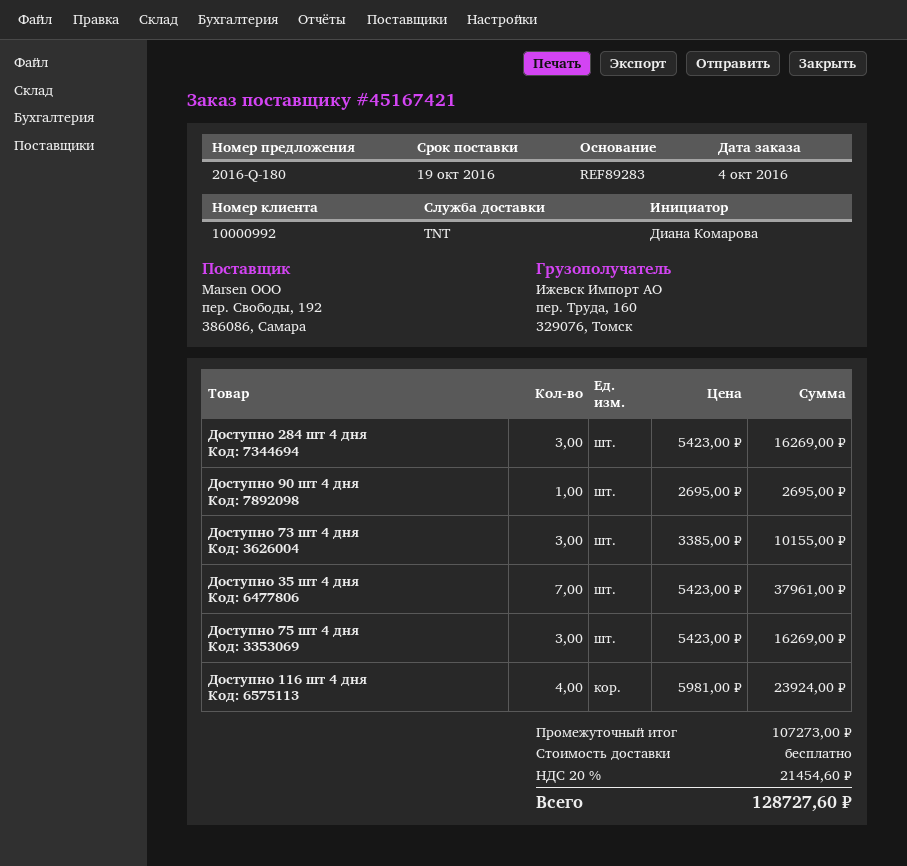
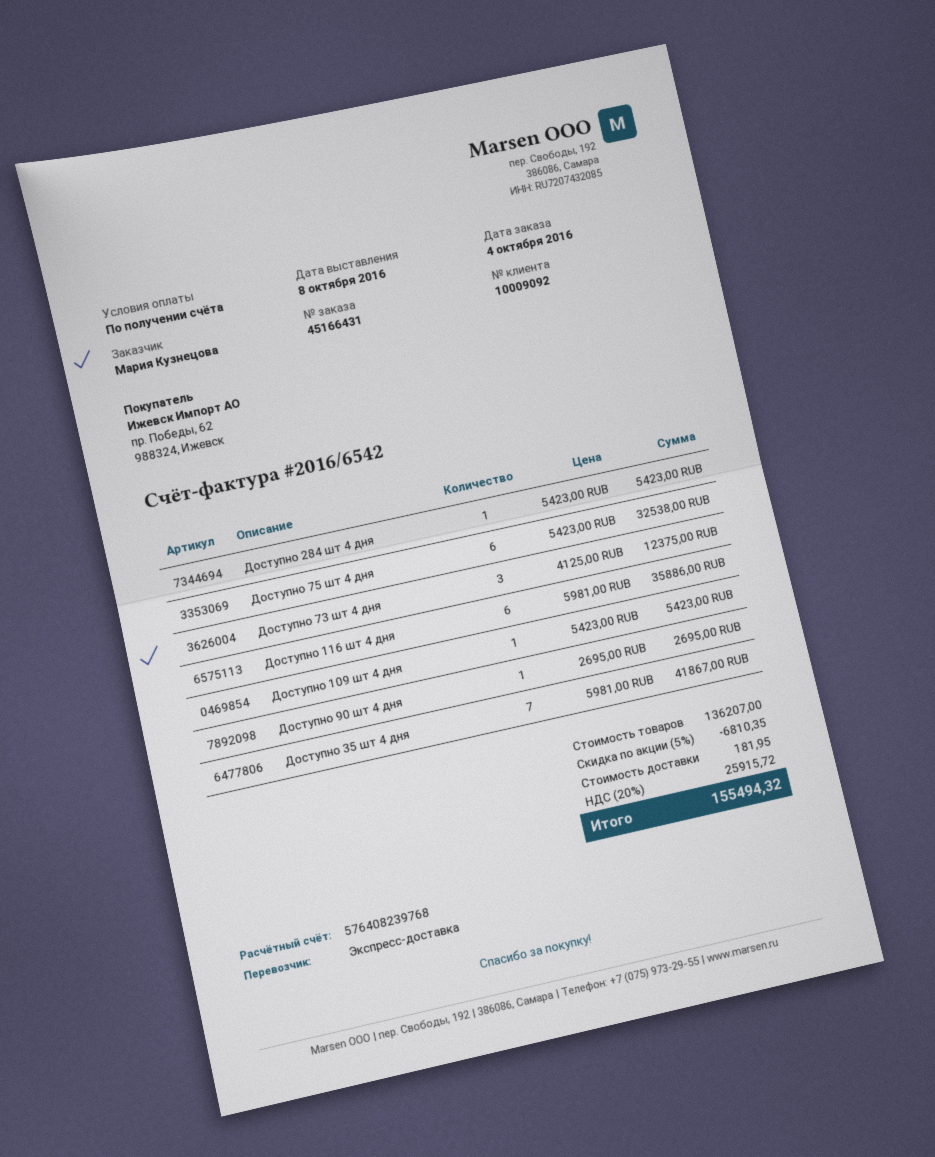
order number: 45167421 -> 45166431
customer number: 10000992 -> 10009092
ordered by: Диана Комарова -> Мария Кузнецова
shipping method: TNT -> express
Доступно 284 шт 4 дня: 3 x 5423.00 = 16269.00 -> 1 x 5423.00 = 5423.00
Доступно 73 шт 4 дня: 3 x 3385.00 = 10155.00 -> 3 x 4125.00 = 12375.00
Доступно 35 шт 4 дня: 7 x 5423.00 = 37961.00 -> 7 x 5981.00 = 41867.00
Доступно 75 шт 4 дня: 3 x 5423.00 = 16269.00 -> 6 x 5423.00 = 32538.00
Доступно 116 шт 4 дня: 4 x 5981.00 = 23924.00 -> 6 x 5981.00 = 35886.00
Доступно 109 шт 4 дня: none -> 1 x 5423.00 = 5423.00
subtotal: 107273.00 -> 136207.00
discount: none -> 5% = 6810.35
shipping: 0.00 -> 181.95
tax: 20% = 21454.60 -> 20% = 25915.72
total: 128727.60 -> 155494.32

